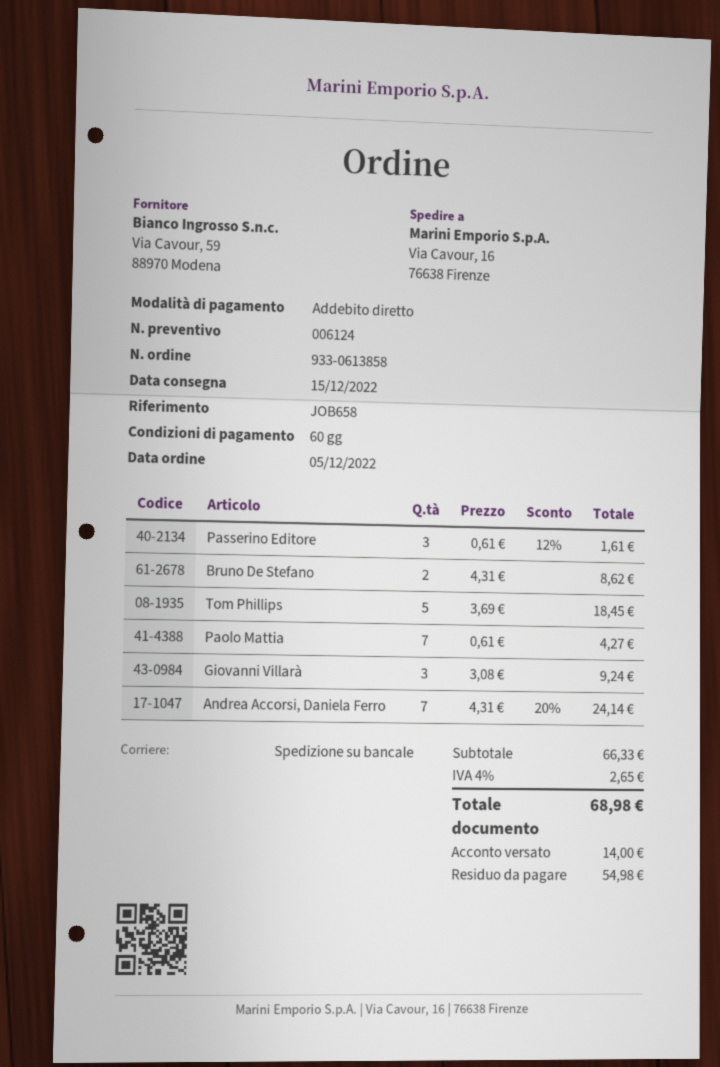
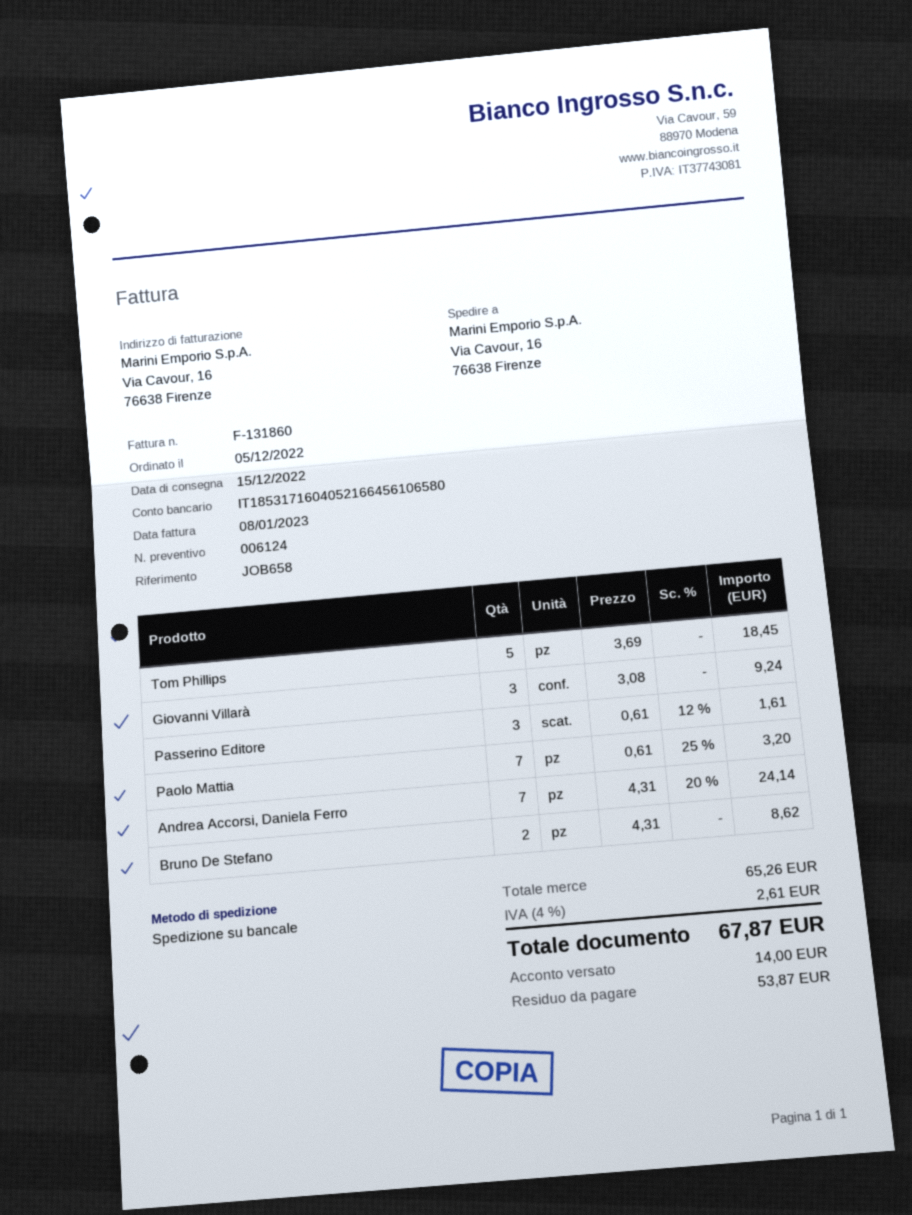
Paolo Mattia: 7 x 0.61 = 4.27 -> 7 x 0.61 - 25% = 3.20
subtotal: 66.33 -> 65.26
tax: 4% = 2.65 -> 4% = 2.61
total: 68.98 -> 67.87
balance: 54.98 -> 53.87

